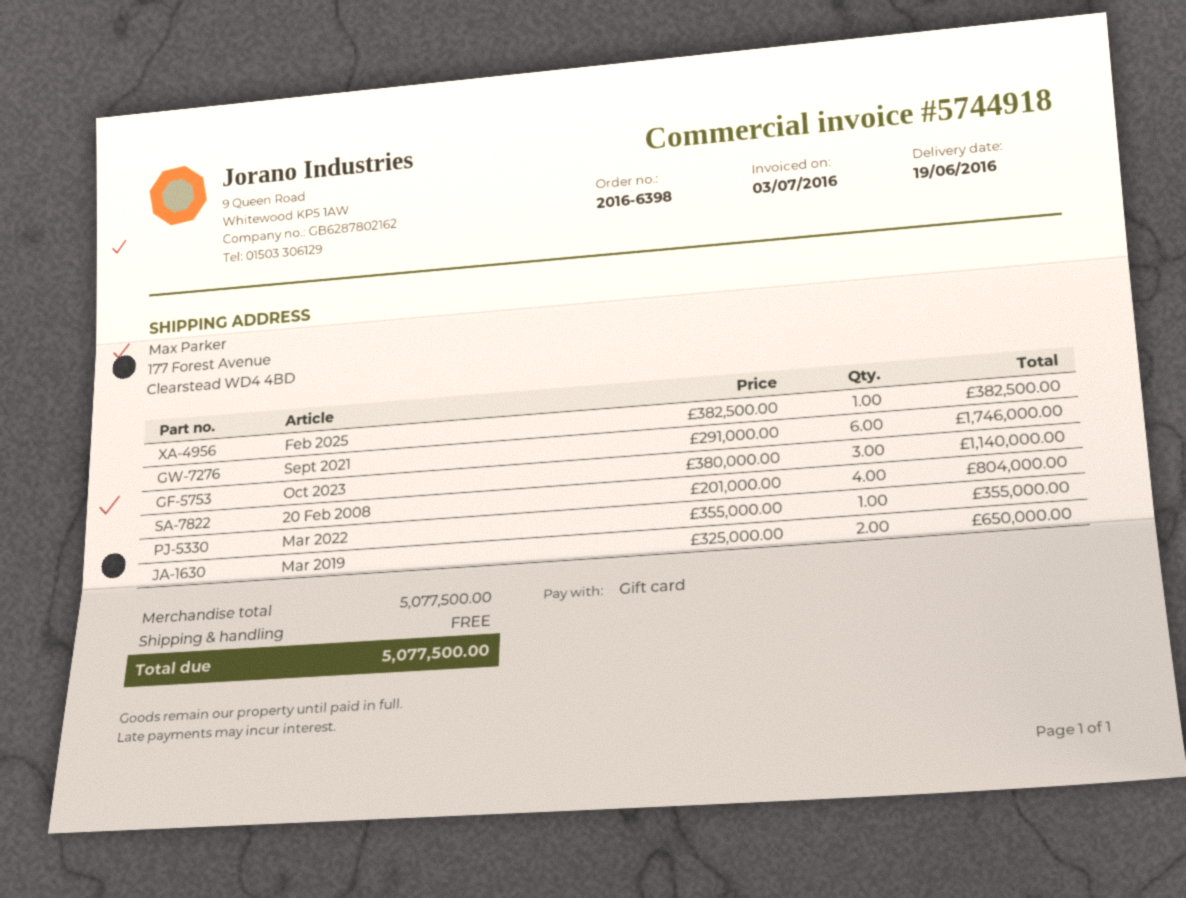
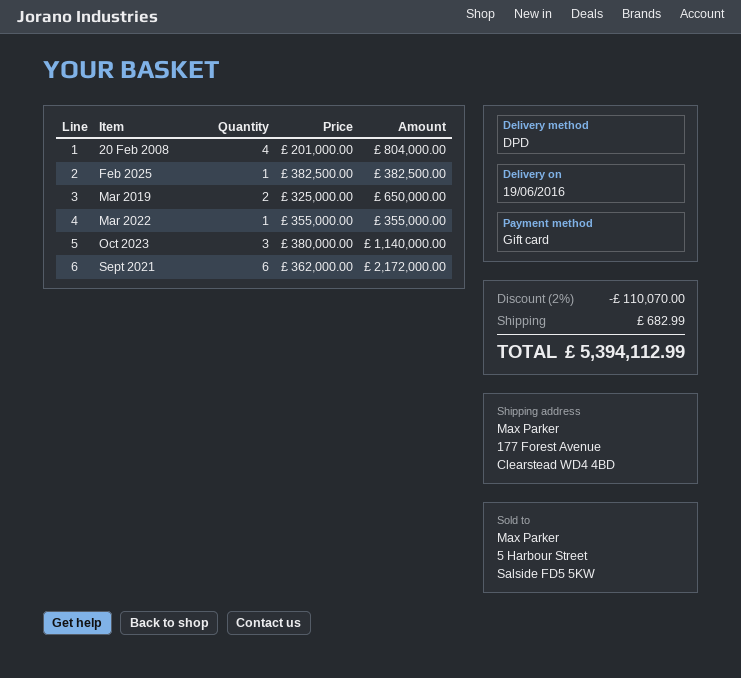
Sept 2021: 6 x 291000.00 = 1746000.00 -> 6 x 362000.00 = 2172000.00
discount: none -> 2% = 110070.00
shipping: 0.00 -> 682.99
total: 5077500.00 -> 5394112.99

